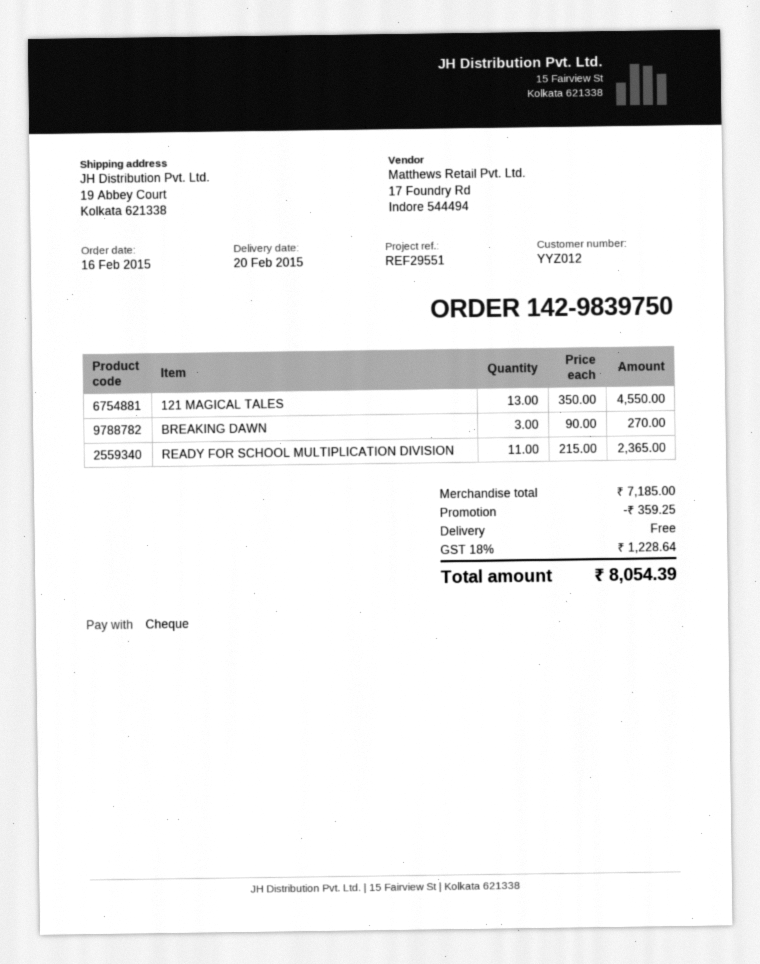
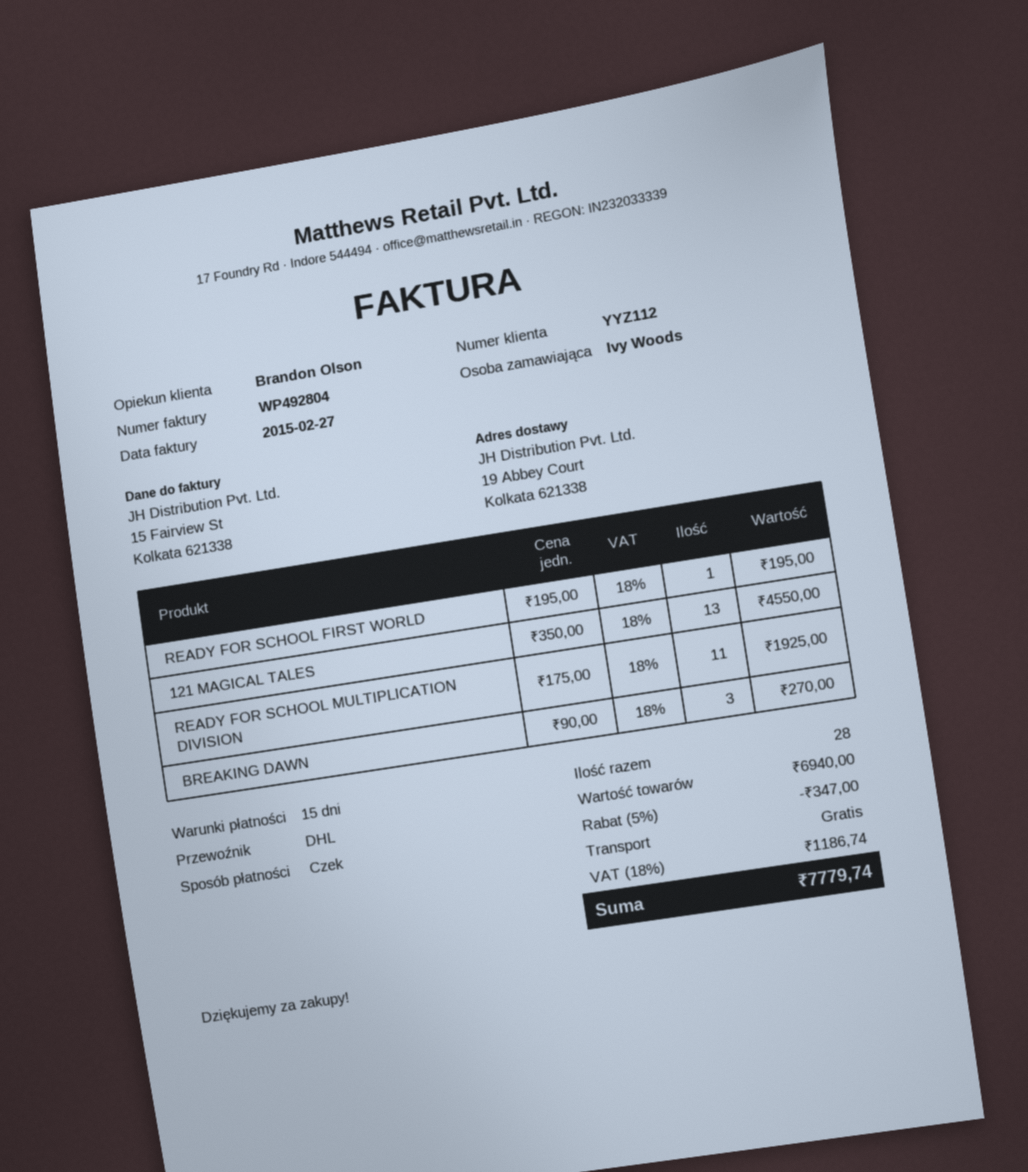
customer number: YYZ012 -> YYZ112
READY FOR SCHOOL MULTIPLICATION DIVISION: 11 x 215.00 = 2365.00 -> 11 x 175.00 = 1925.00
READY FOR SCHOOL FIRST WORLD: none -> 1 x 195.00 = 195.00
subtotal: 7185.00 -> 6940.00
discount: 359.25 -> 347.00
tax: 18% = 1228.64 -> 18% = 1186.74
total: 8054.39 -> 7779.74

